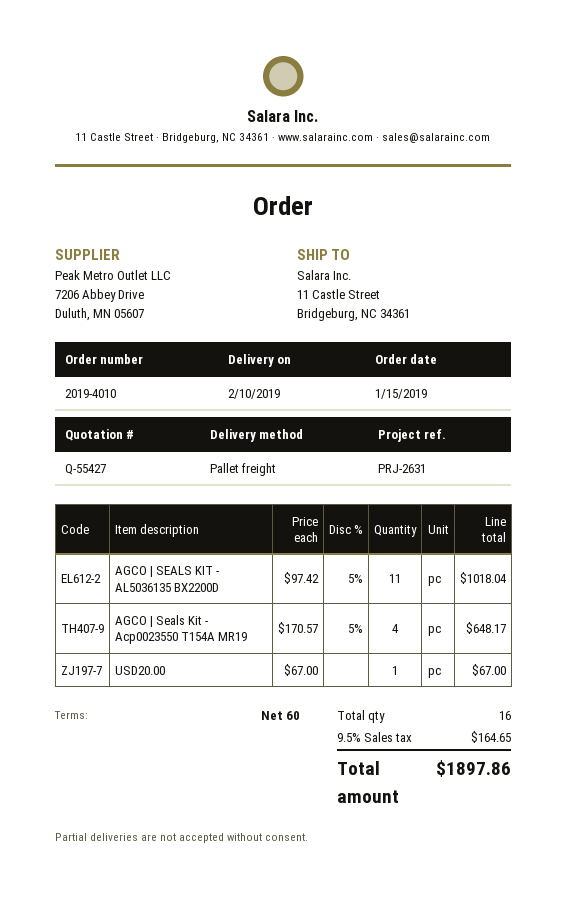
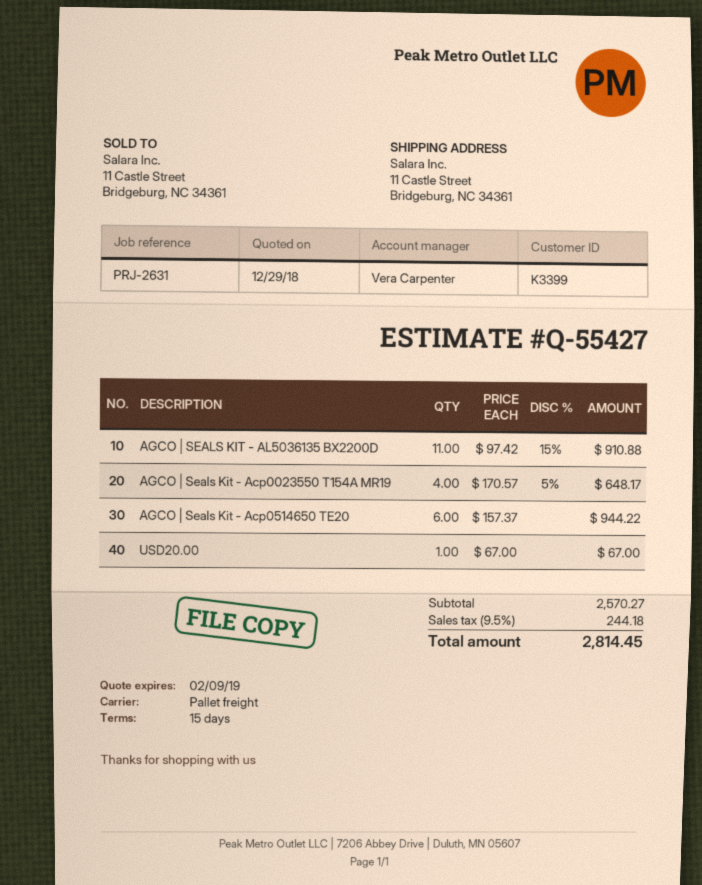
payment terms: 60 days -> 15 days
AGCO | SEALS KIT - AL5036135 BX2200D: 11 x 97.42 - 5% = 1018.04 -> 11 x 97.42 - 15% = 910.88
AGCO | Seals Kit - Acp0514650 TE20: none -> 6 x 157.37 = 944.22
tax: 9.5% = 164.65 -> 9.5% = 244.18
total: 1897.86 -> 2814.45

